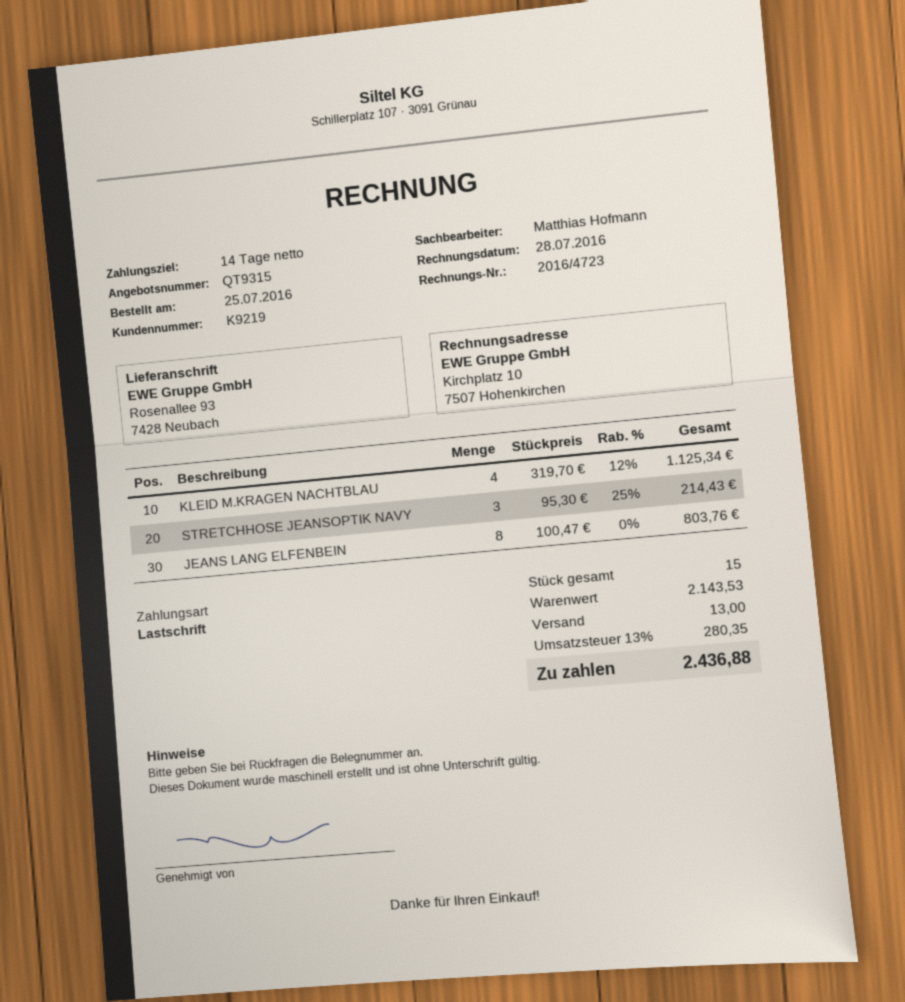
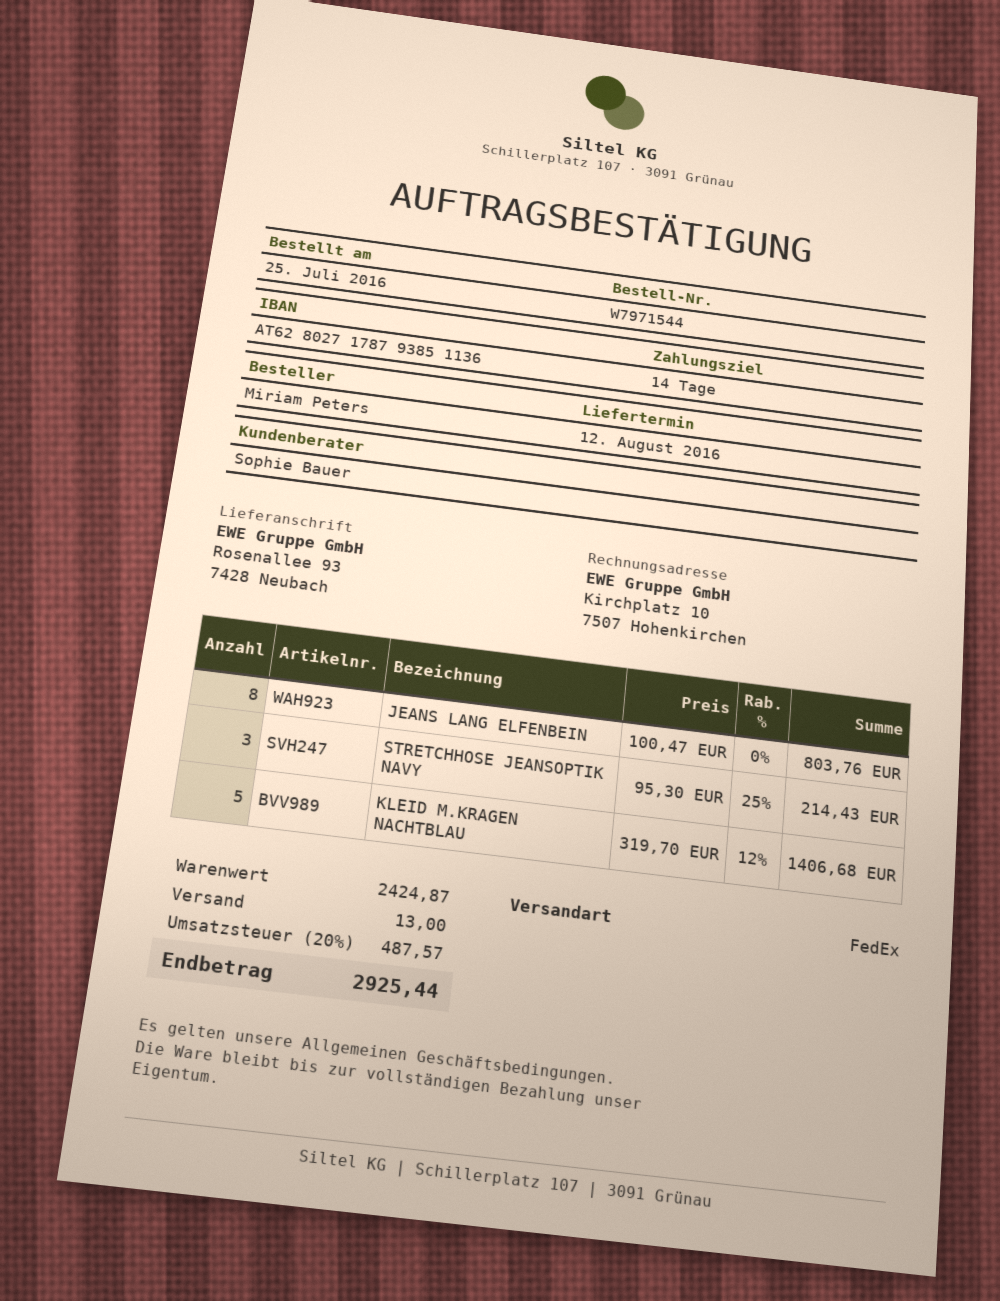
sales rep: Matthias Hofmann -> Sophie Bauer
KLEID M.KRAGEN NACHTBLAU: 4 x 319.70 - 12% = 1125.34 -> 5 x 319.70 - 12% = 1406.68
subtotal: 2143.53 -> 2424.87
tax: 13% = 280.35 -> 20% = 487.57
total: 2436.88 -> 2925.44

